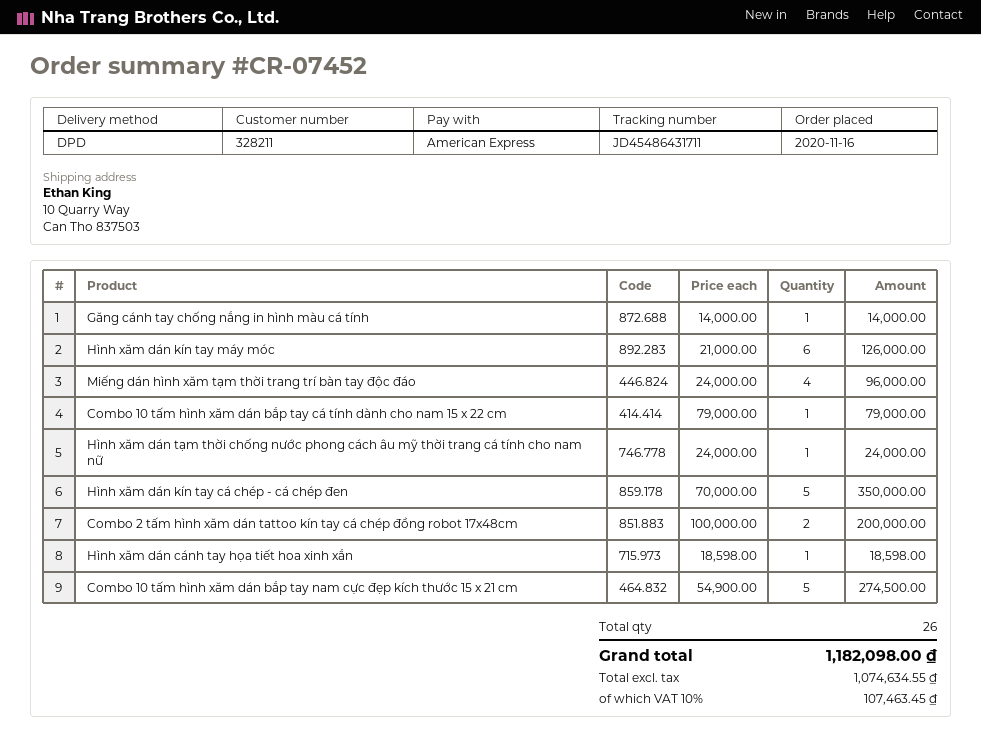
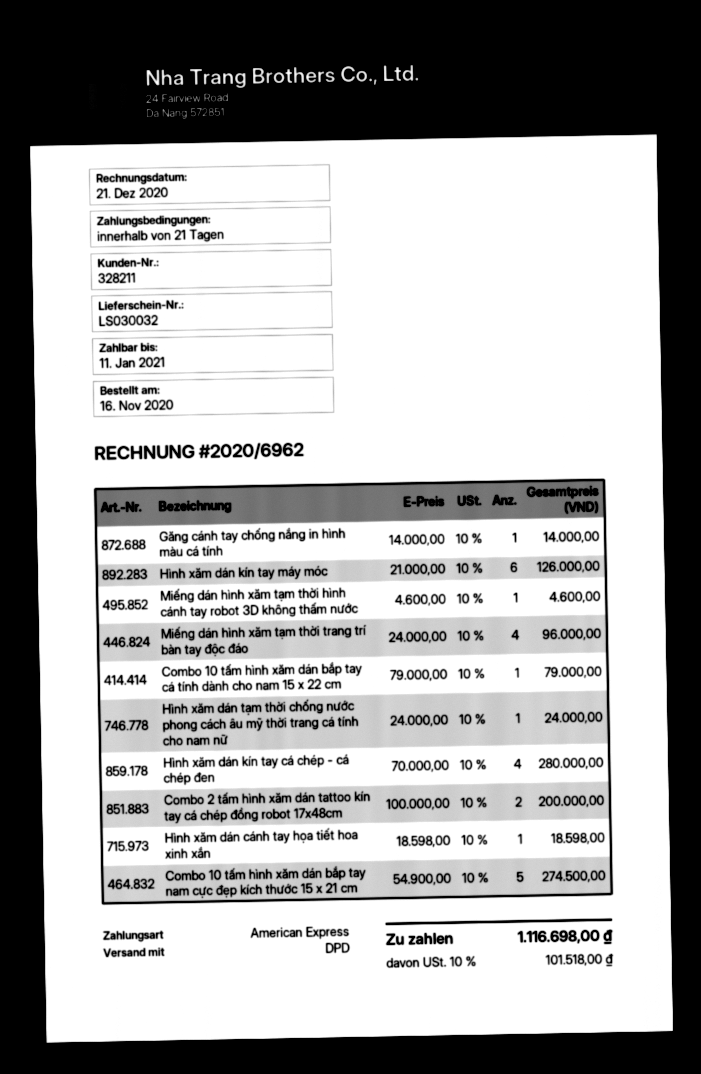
Hình xăm dán kín tay cá chép - cá chép đen: 5 x 70000.00 = 350000.00 -> 4 x 70000.00 = 280000.00
Miếng dán hình xăm tạm thời hình cánh tay robot 3D không thấm nước: none -> 1 x 4600.00 = 4600.00
tax: 10% = 107463.45 -> 10% = 101518.00
total: 1182098.00 -> 1116698.00

